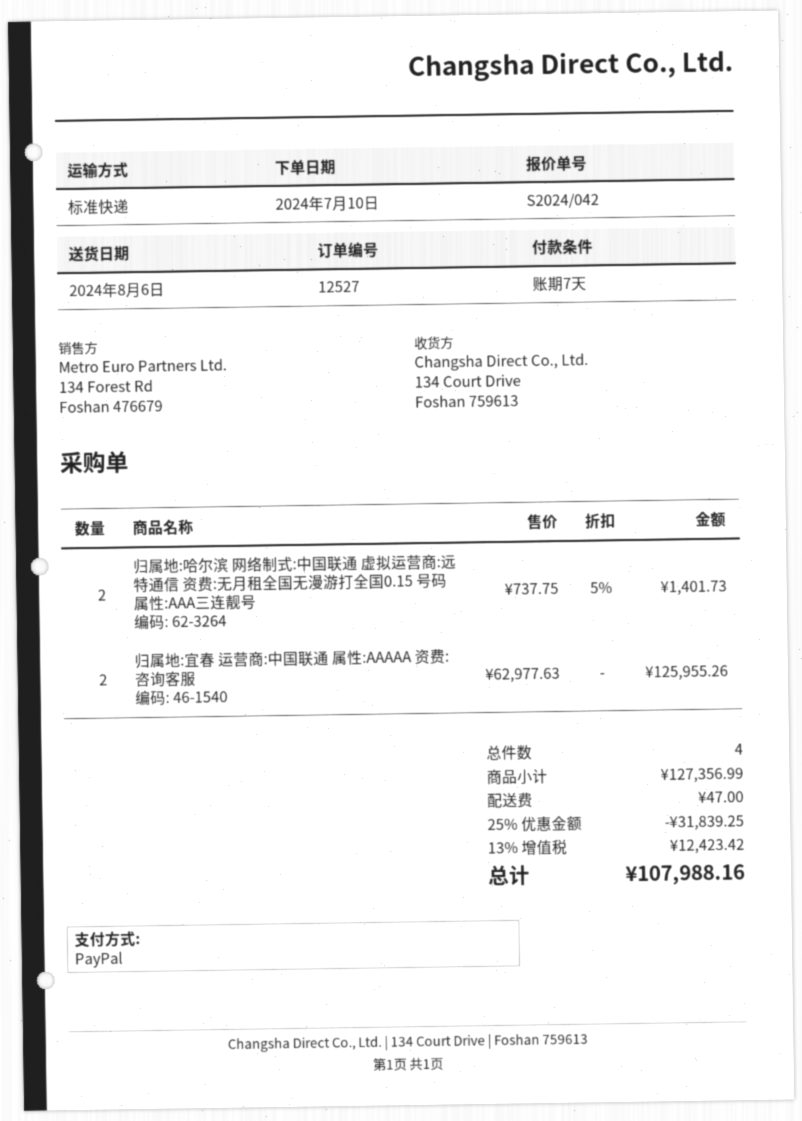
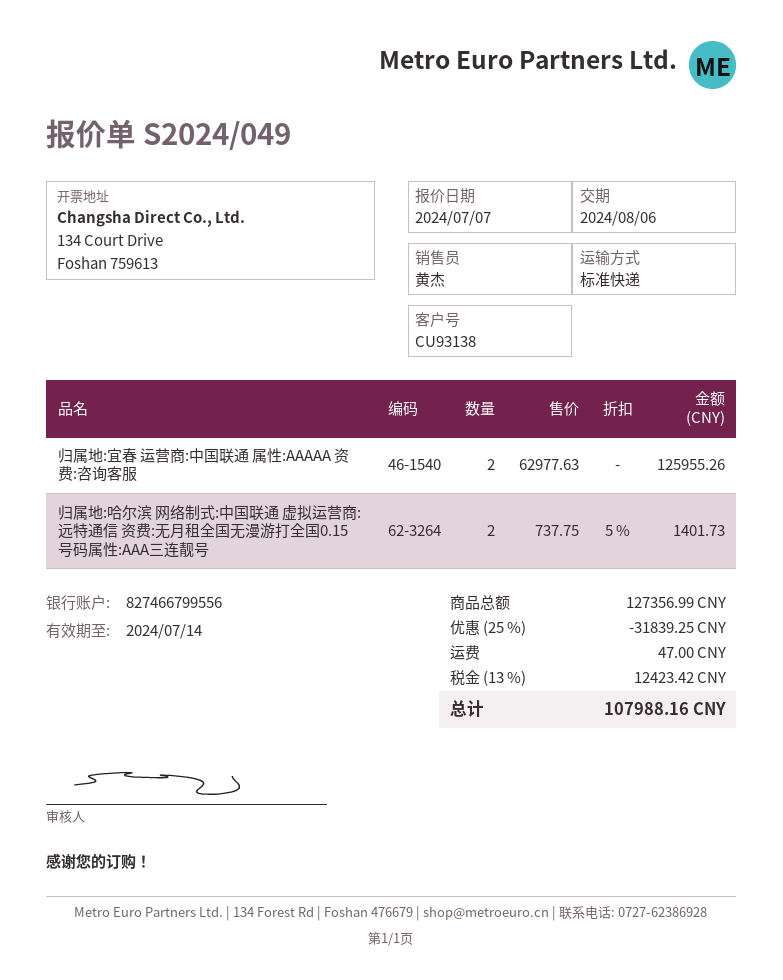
quote number: S2024/042 -> S2024/049

